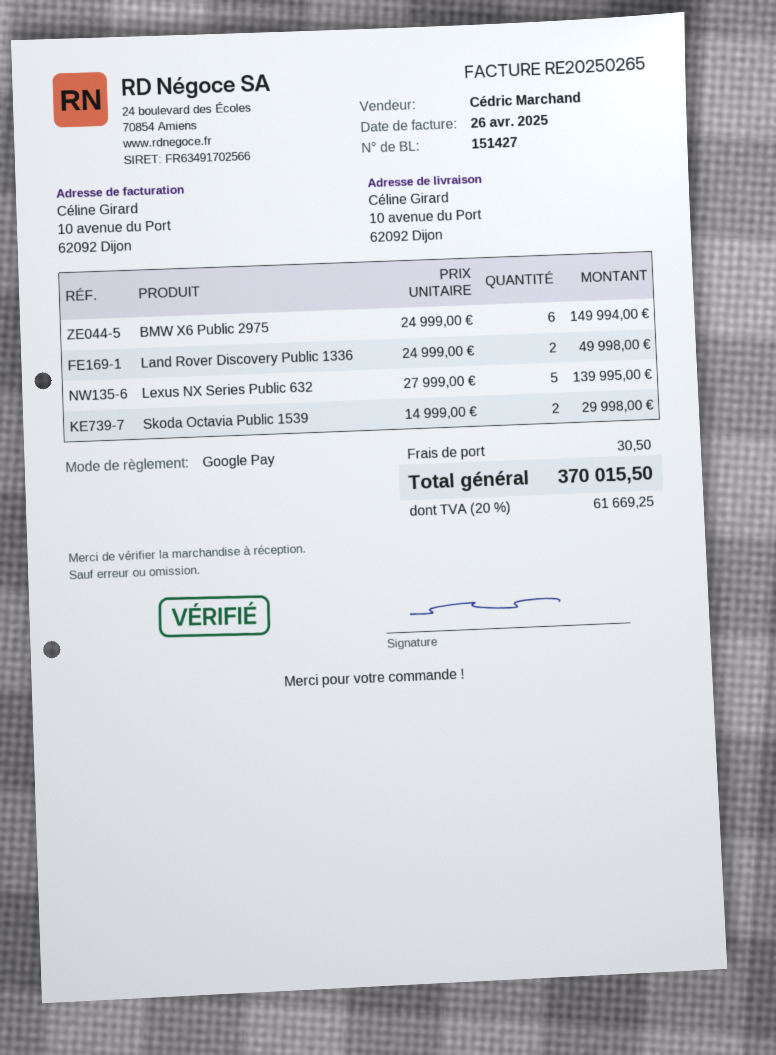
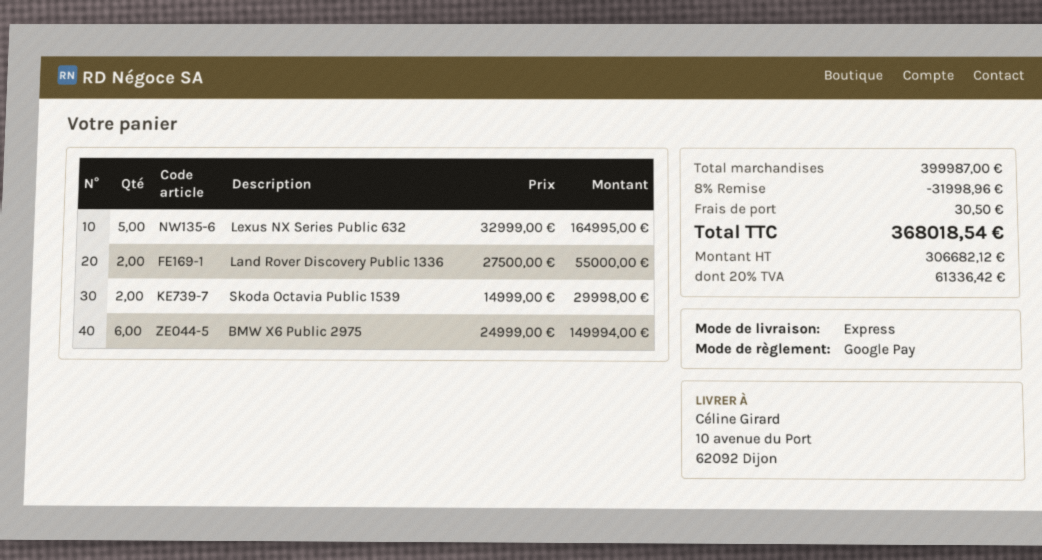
Land Rover Discovery Public 1336: 2 x 24999.00 = 49998.00 -> 2 x 27500.00 = 55000.00
Lexus NX Series Public 632: 5 x 27999.00 = 139995.00 -> 5 x 32999.00 = 164995.00
discount: none -> 8% = 31998.96
tax: 20% = 61669.25 -> 20% = 61336.42
total: 370015.50 -> 368018.54

